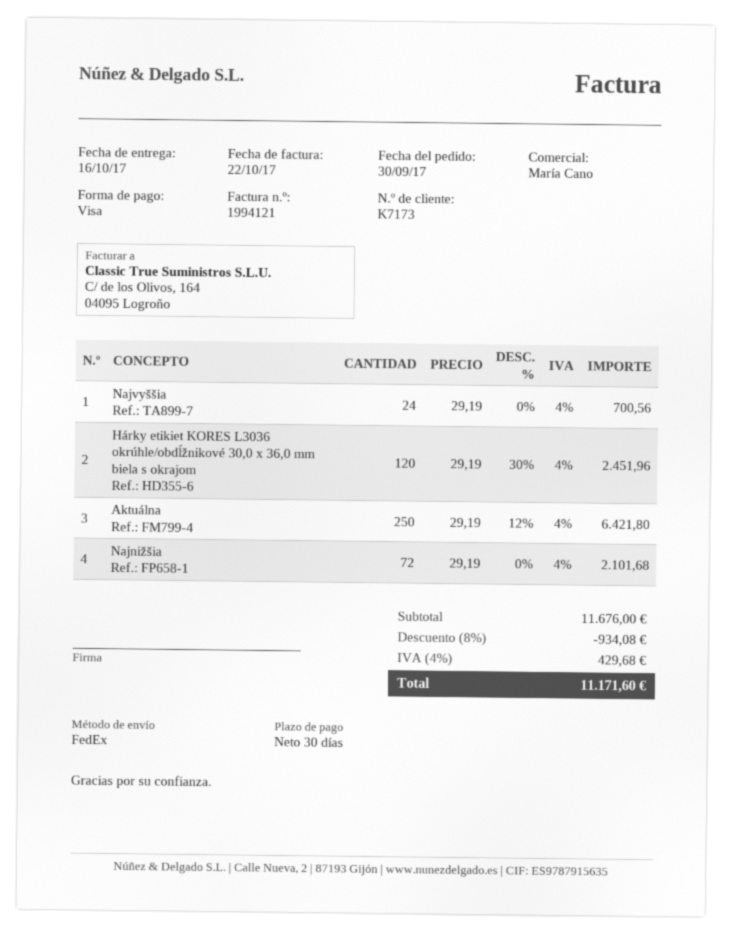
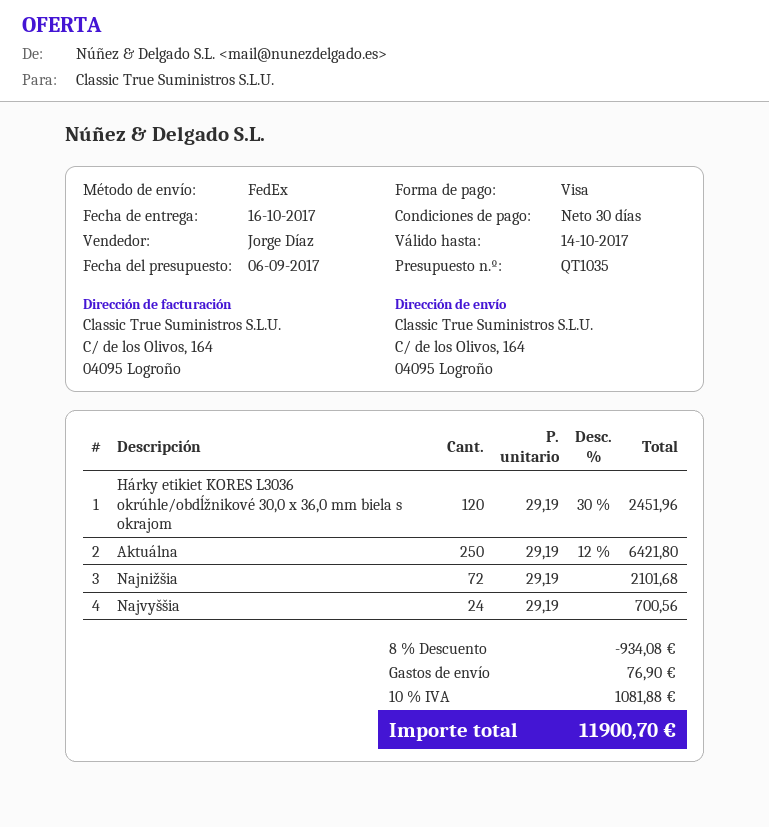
sales rep: María Cano -> Jorge Díaz
shipping: none -> 76.90
tax: 4% = 429.68 -> 10% = 1081.88
total: 11171.60 -> 11900.70

